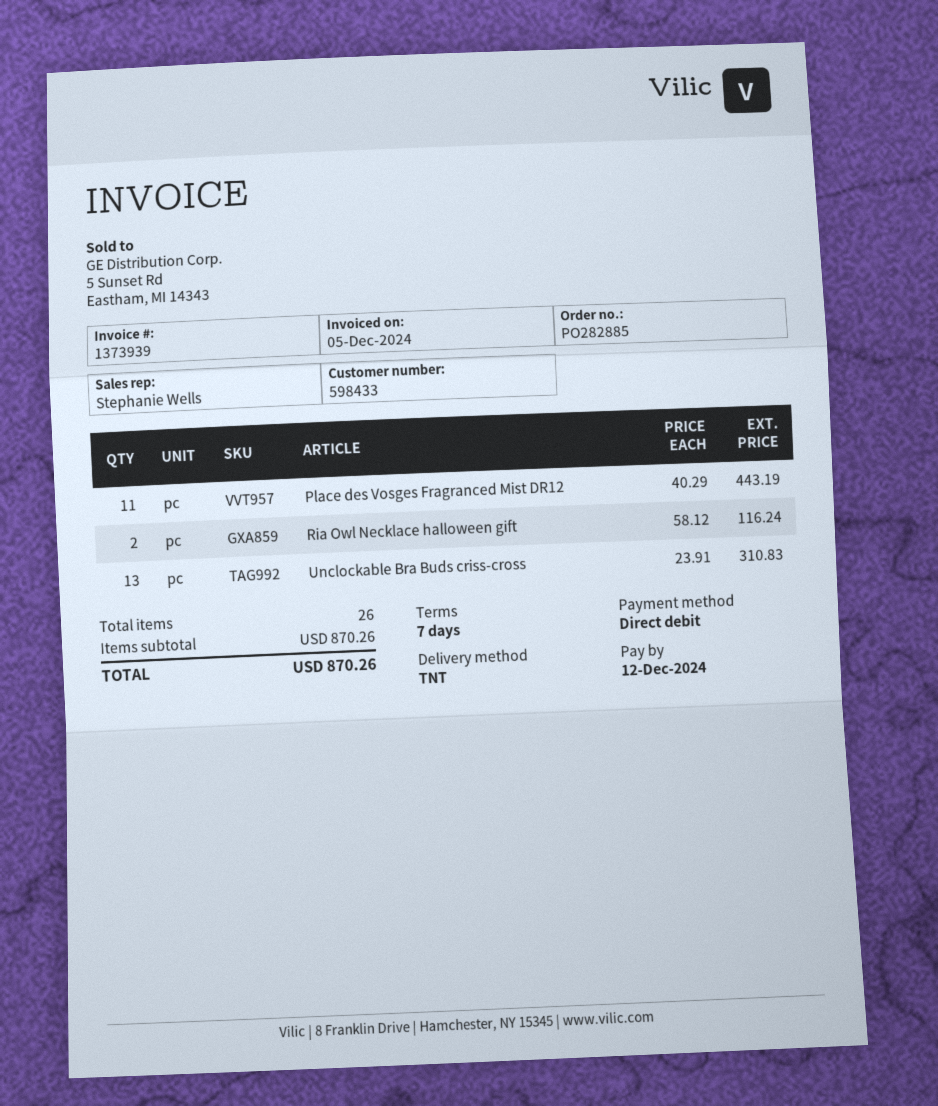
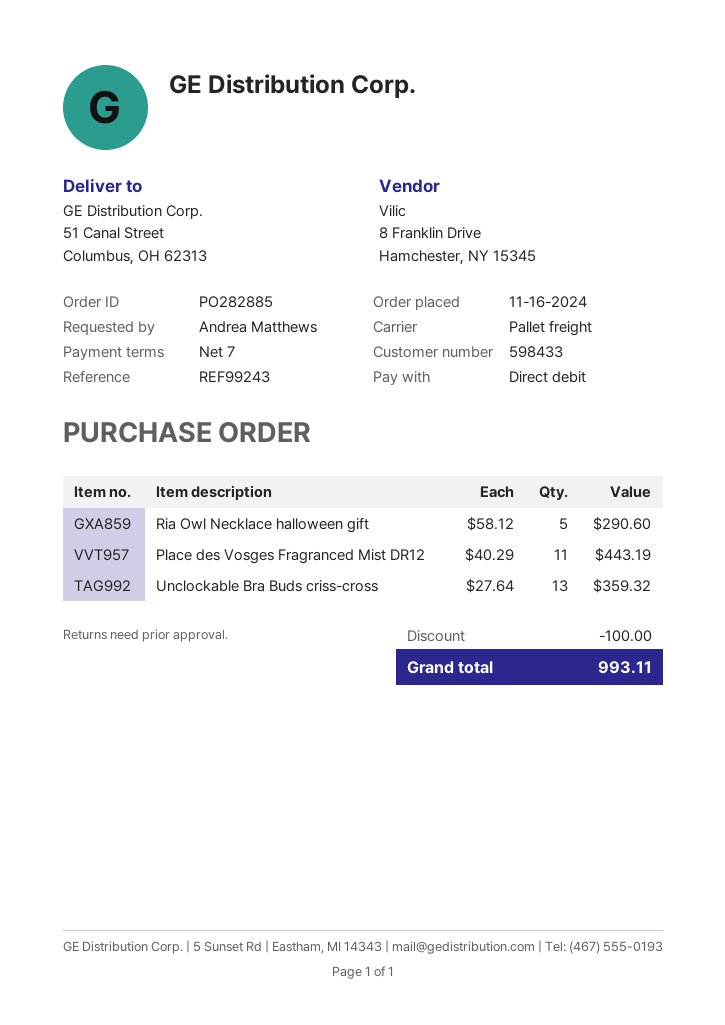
shipping method: TNT -> pallet freight
Ria Owl Necklace halloween gift: 2 x 58.12 = 116.24 -> 5 x 58.12 = 290.60
Unclockable Bra Buds criss-cross: 13 x 23.91 = 310.83 -> 13 x 27.64 = 359.32
discount: none -> 100.00
total: 870.26 -> 993.11

